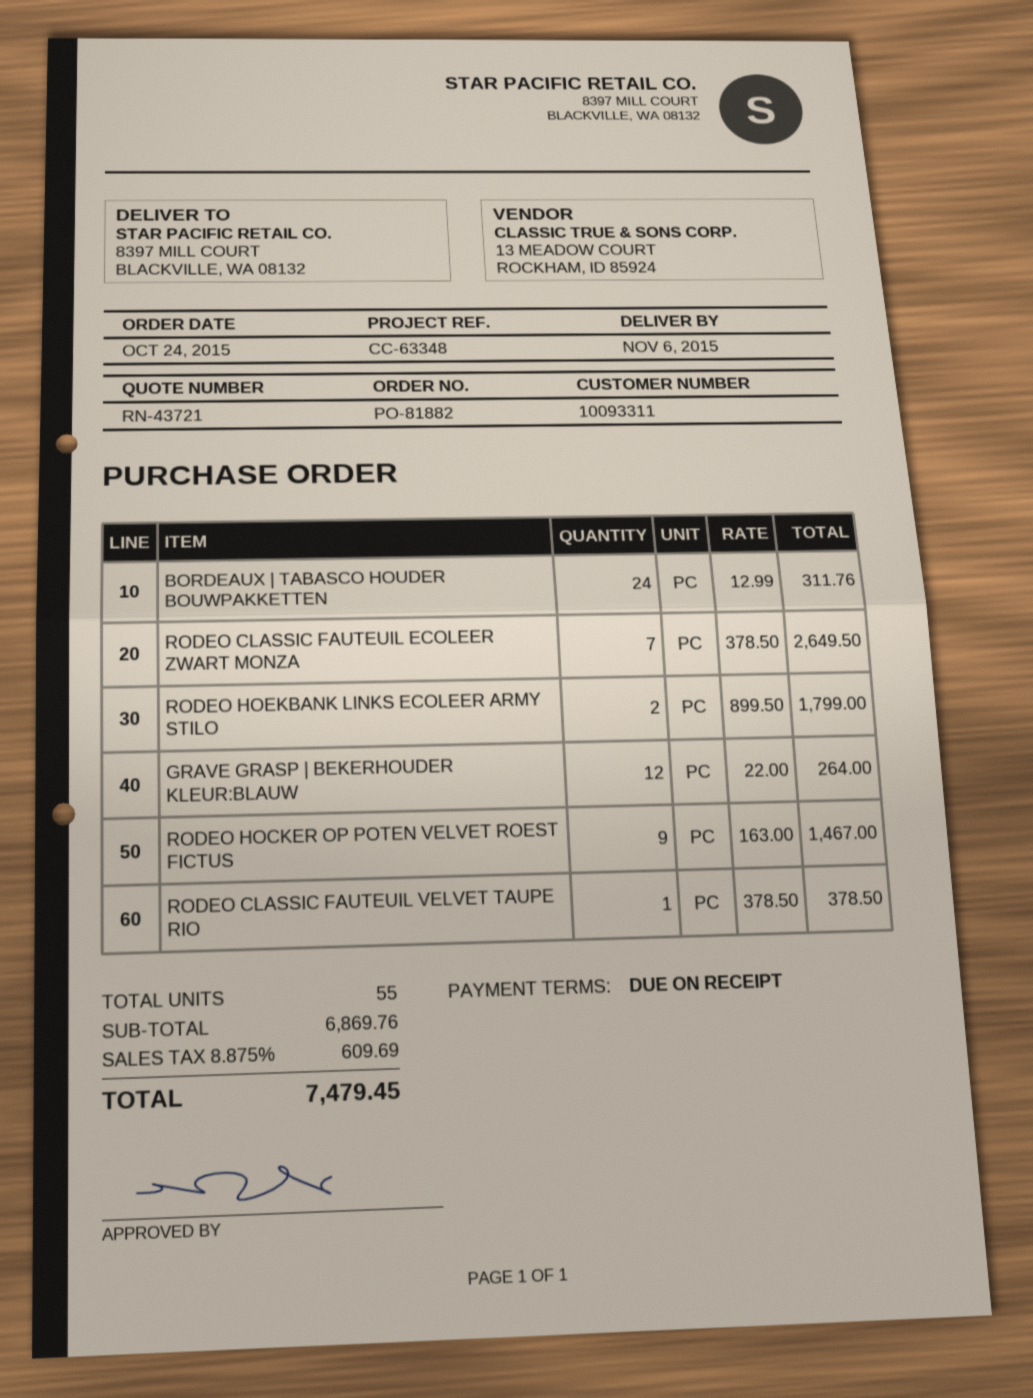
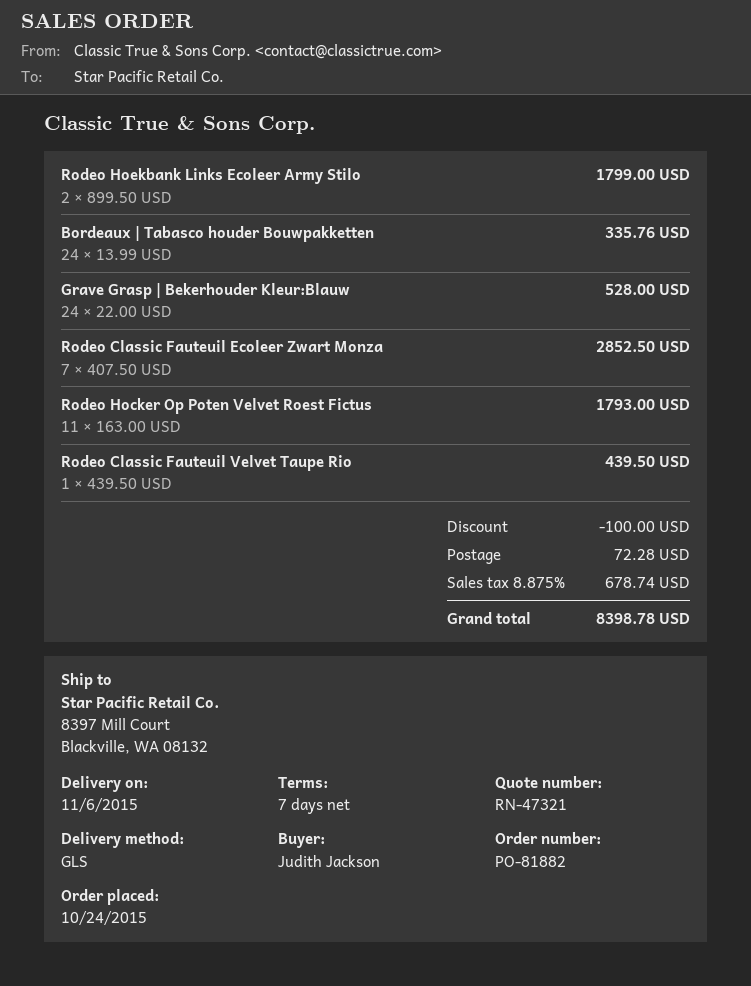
quote number: RN-43721 -> RN-47321
payment terms: on receipt -> 7 days
BORDEAUX | TABASCO HOUDER BOUWPAKKETTEN: 24 x 12.99 = 311.76 -> 24 x 13.99 = 335.76
RODEO CLASSIC FAUTEUIL ECOLEER ZWART MONZA: 7 x 378.50 = 2649.50 -> 7 x 407.50 = 2852.50
GRAVE GRASP | BEKERHOUDER KLEUR:BLAUW: 12 x 22.00 = 264.00 -> 24 x 22.00 = 528.00
RODEO HOCKER OP POTEN VELVET ROEST FICTUS: 9 x 163.00 = 1467.00 -> 11 x 163.00 = 1793.00
RODEO CLASSIC FAUTEUIL VELVET TAUPE RIO: 1 x 378.50 = 378.50 -> 1 x 439.50 = 439.50
discount: none -> 100.00
shipping: none -> 72.28
tax: 8.875% = 609.69 -> 8.875% = 678.74
total: 7479.45 -> 8398.78

